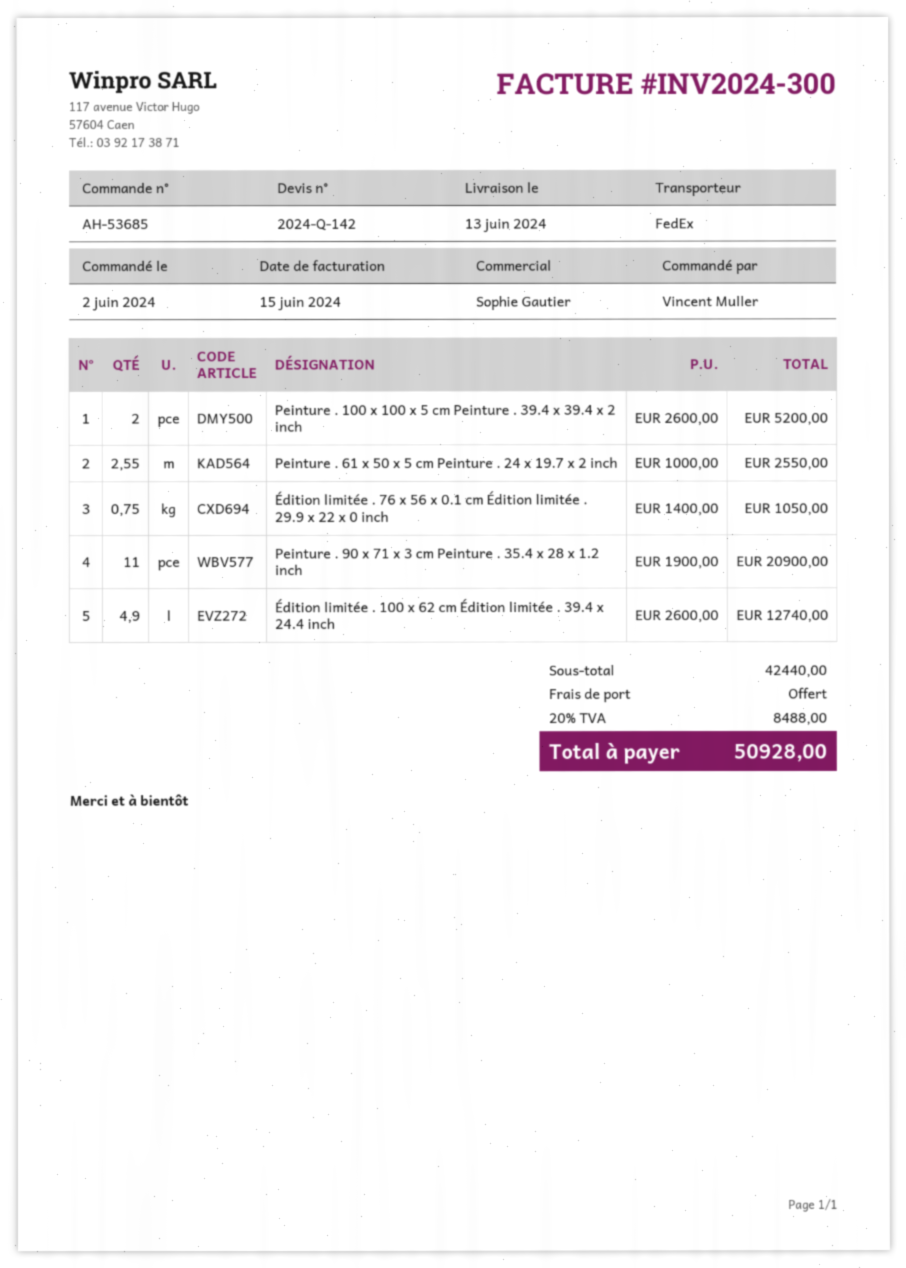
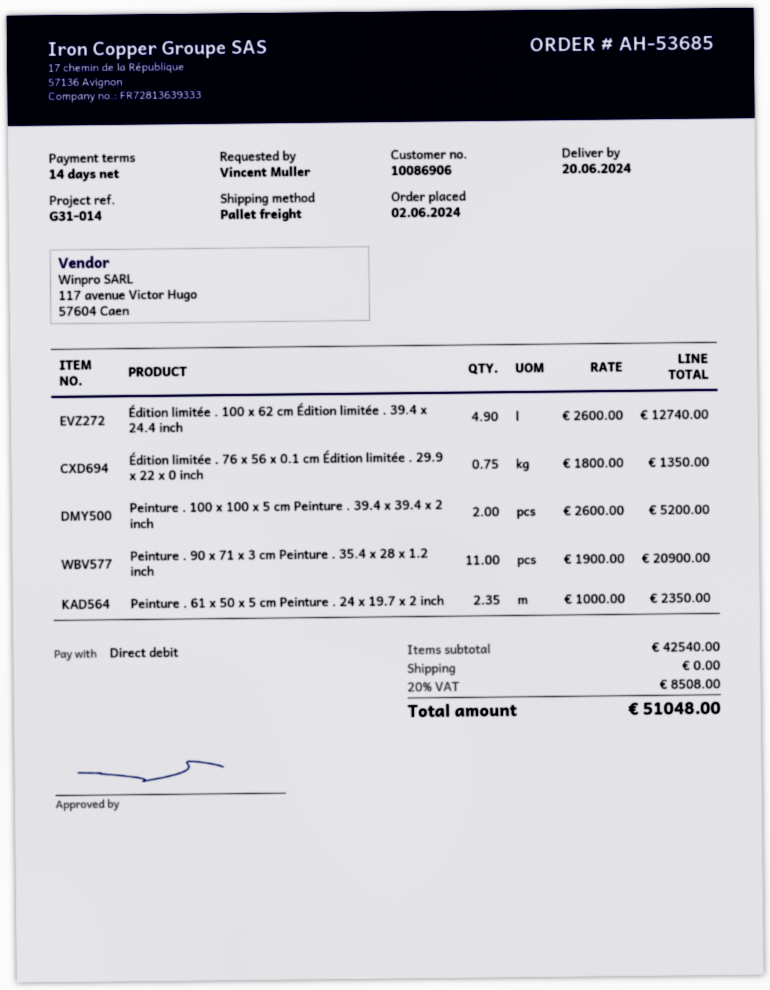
delivery date: 2024-06-13 -> 2024-06-20
shipping method: FedEx -> pallet freight
Peinture . 61 x 50 x 5 cm Peinture . 24 x 19.7 x 2 inch: 2.55 x 1000.00 = 2550.00 -> 2.35 x 1000.00 = 2350.00
Édition limitée . 76 x 56 x 0.1 cm Édition limitée . 29.9 x 22 x 0 inch: 0.75 x 1400.00 = 1050.00 -> 0.75 x 1800.00 = 1350.00
subtotal: 42440.00 -> 42540.00
tax: 20% = 8488.00 -> 20% = 8508.00
total: 50928.00 -> 51048.00

